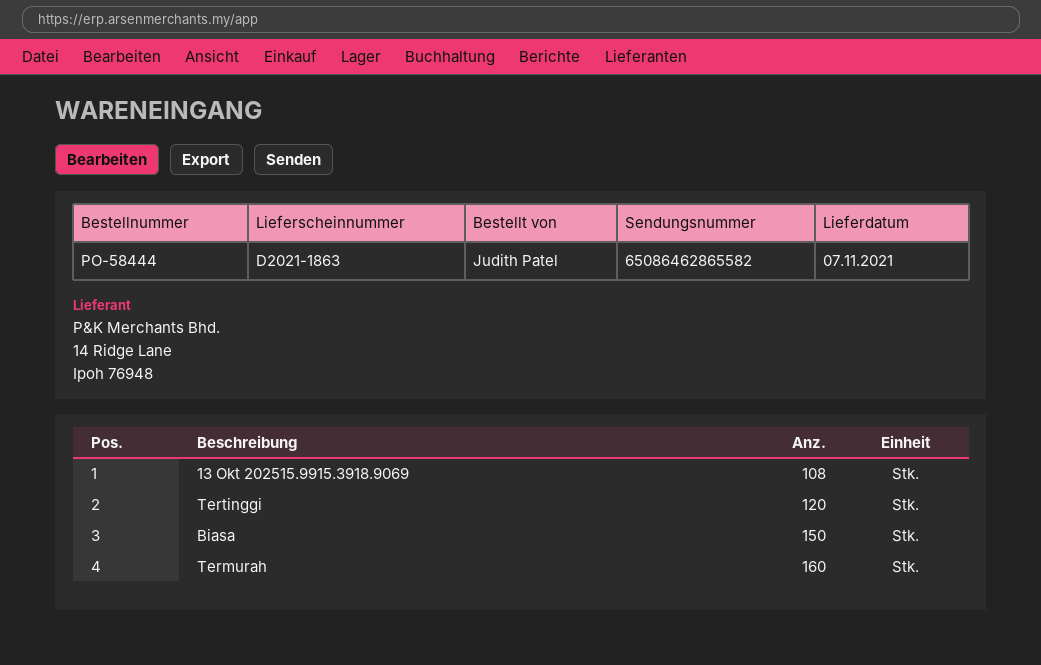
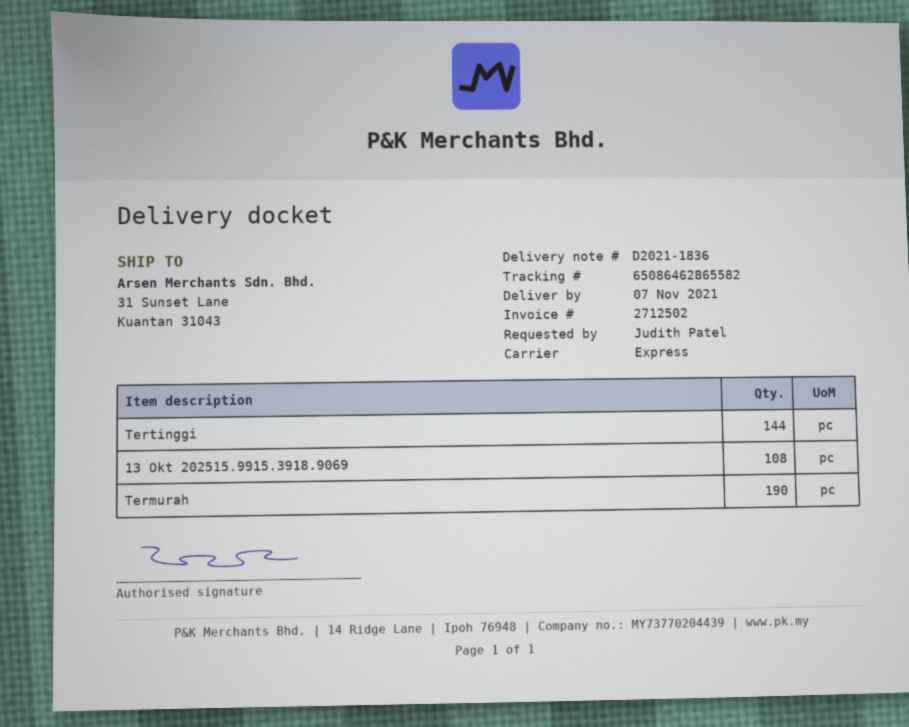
delivery note number: D2021-1863 -> D2021-1836
Tertinggi: 120 -> 144
Biasa: 150 -> none
Termurah: 160 -> 190

